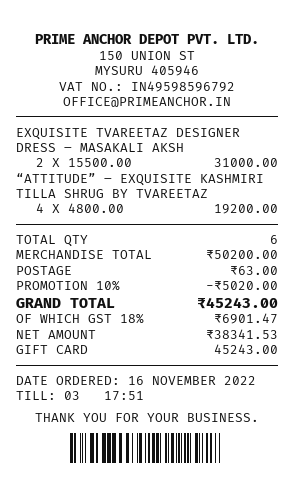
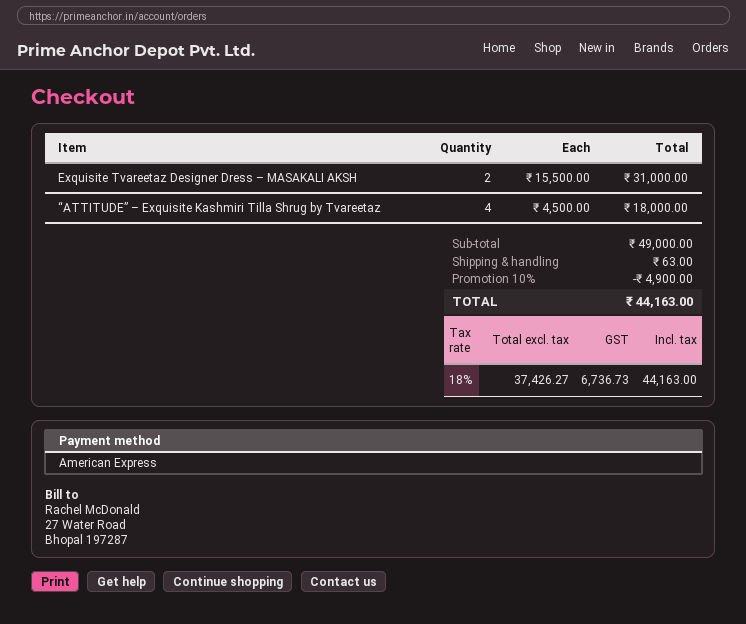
payment method: gift card -> American Express
“ATTITUDE” – EXQUISITE KASHMIRI TILLA SHRUG BY TVAREETAZ: 4 x 4800.00 = 19200.00 -> 4 x 4500.00 = 18000.00
subtotal: 50200.00 -> 49000.00
discount: 10% = 5020.00 -> 10% = 4900.00
net: 38341.53 -> 37426.27
tax: 18% = 6901.47 -> 18% = 6736.73
total: 45243.00 -> 44163.00

